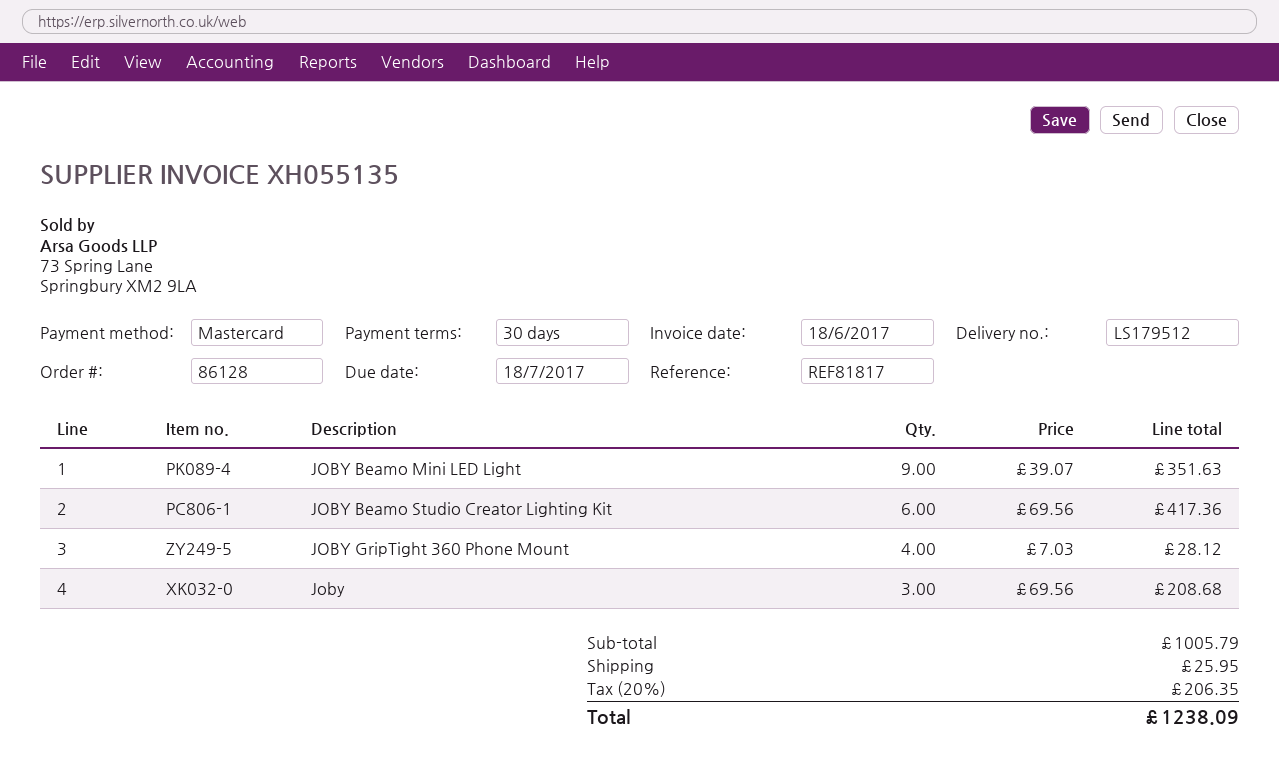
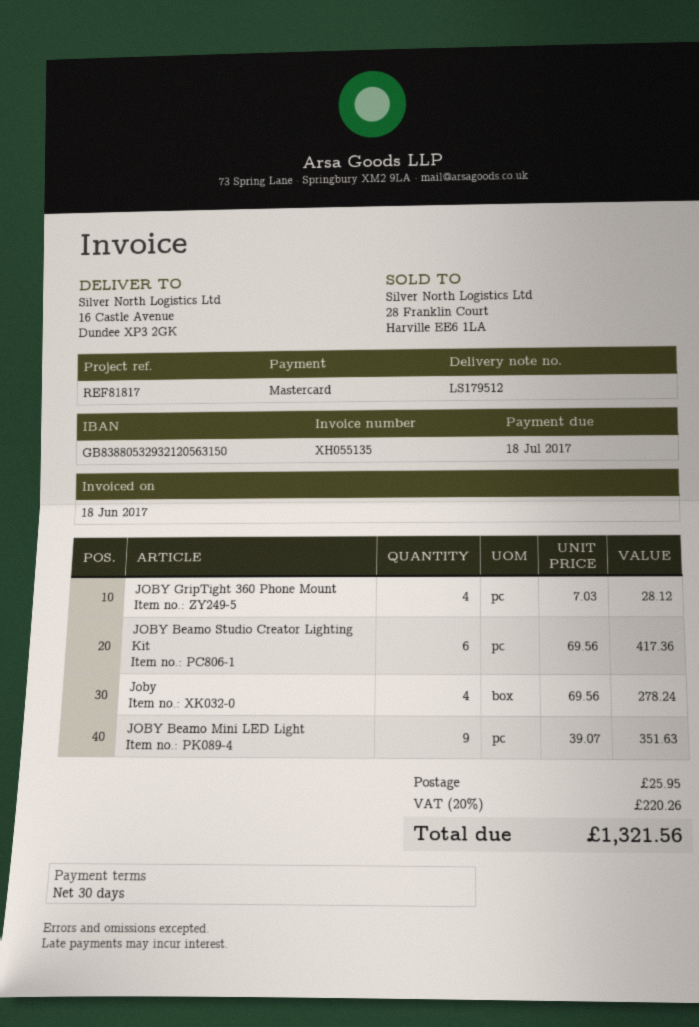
Joby: 3 x 69.56 = 208.68 -> 4 x 69.56 = 278.24
tax: 20% = 206.35 -> 20% = 220.26
total: 1238.09 -> 1321.56

